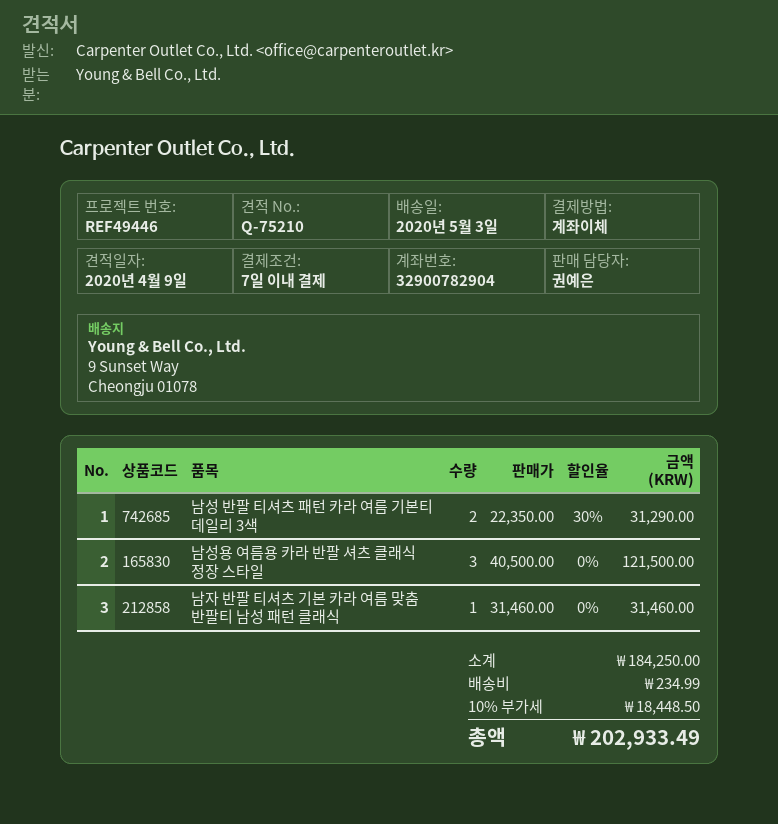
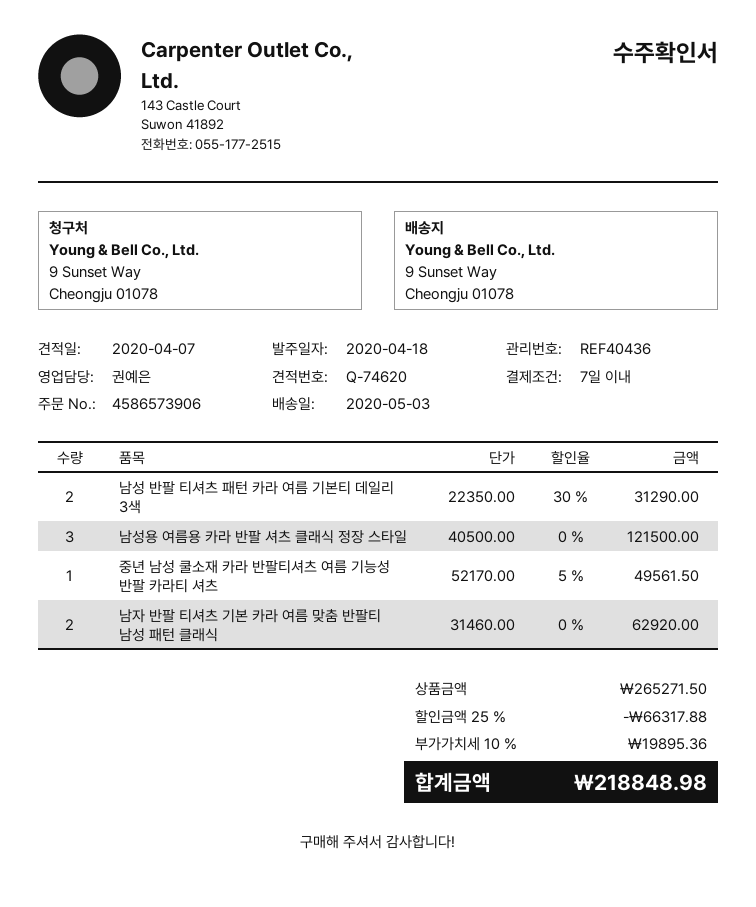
quote number: Q-75210 -> Q-74620
quote date: 2020-04-09 -> 2020-04-07
reference: REF49446 -> REF40436
남자 반팔 티셔츠 기본 카라 여름 맞춤 반팔티 남성 패턴 클래식: 1 x 31460.00 = 31460.00 -> 2 x 31460.00 = 62920.00
중년 남성 쿨소재 카라 반팔티셔츠 여름 기능성 반팔 카라티 셔츠: none -> 1 x 52170.00 - 5% = 49561.50
subtotal: 184250.00 -> 265271.50
discount: none -> 25% = 66317.88
shipping: 234.99 -> none
tax: 10% = 18448.50 -> 10% = 19895.36
total: 202933.49 -> 218848.98

